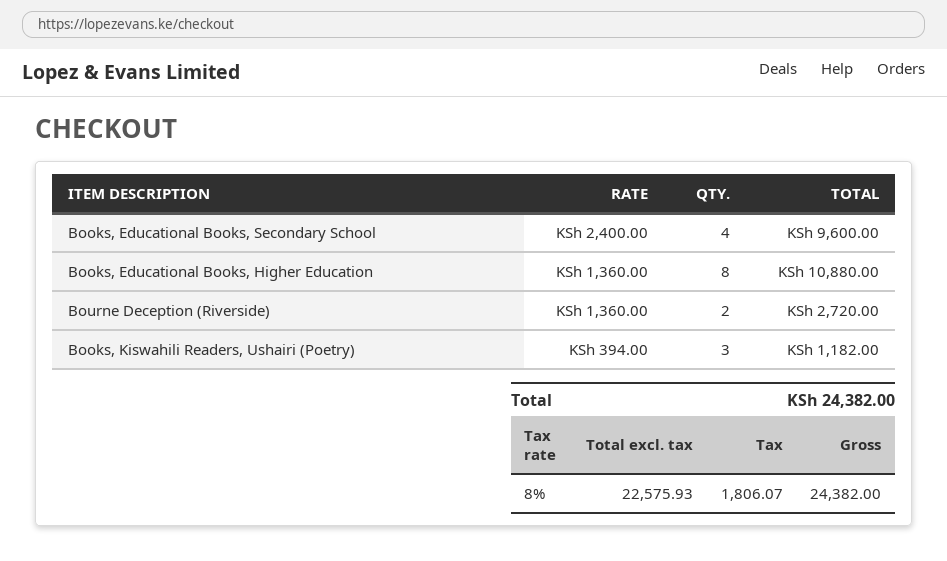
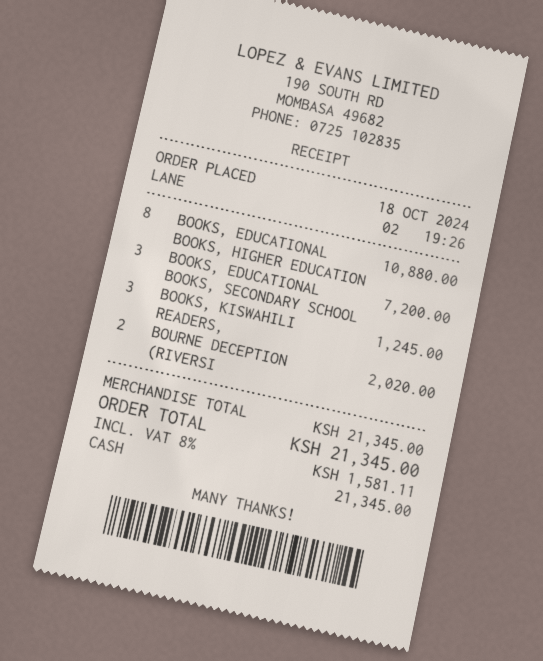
Books, Educational Books, Secondary School: 4 for 9600.00 -> 3 for 7200.00
Bourne Deception (Riverside): 2 for 2720.00 -> 2 for 2020.00
Books, Kiswahili Readers, Ushairi (Poetry): 3 for 1182.00 -> 3 for 1245.00
tax: 8% = 1806.07 -> 8% = 1581.11
total: 24382.00 -> 21345.00

